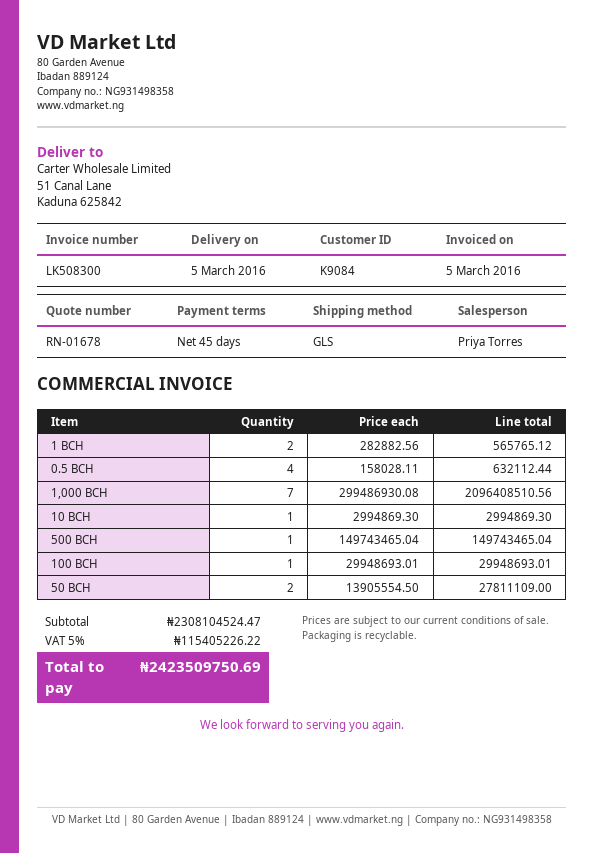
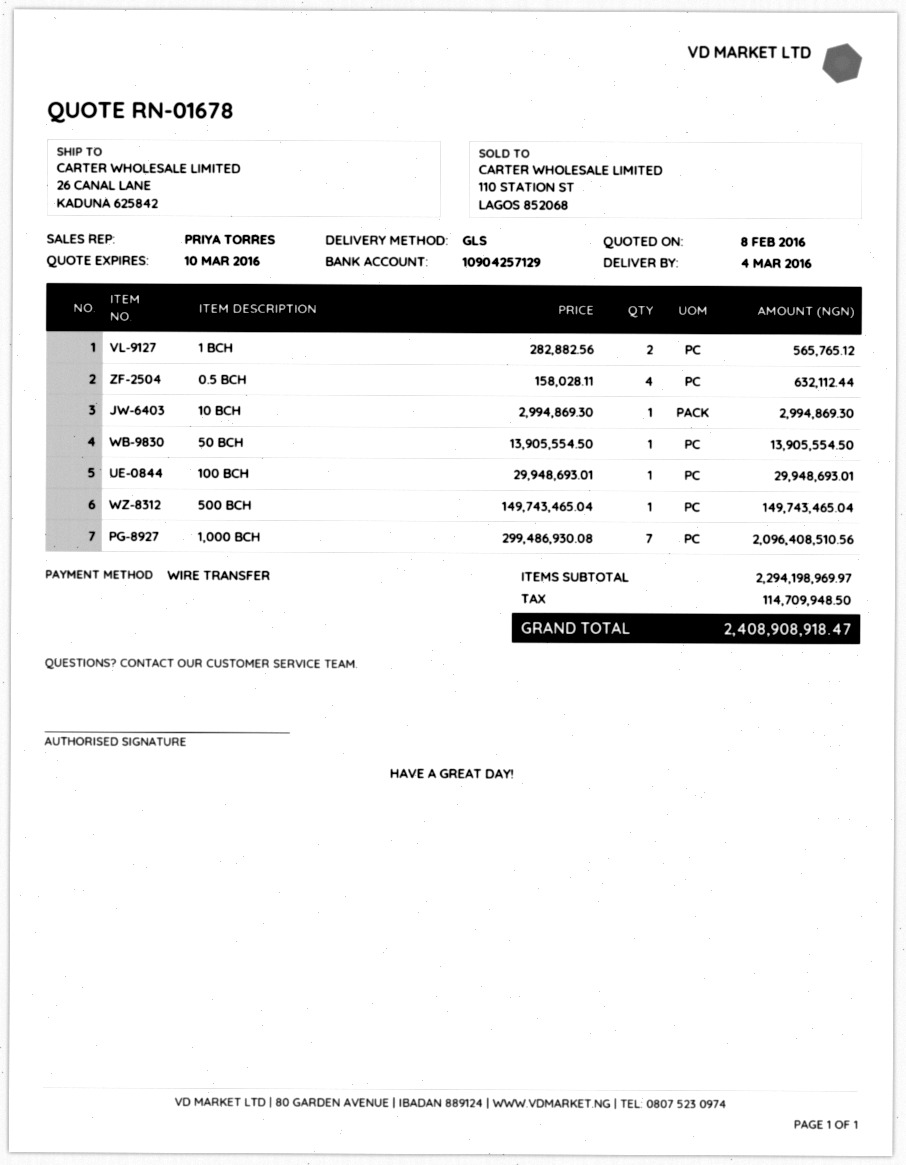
delivery date: 2016-03-05 -> 2016-03-04
ship to: 51 Canal Lane, Kaduna 625842 -> 26 CANAL LANE, KADUNA 625842
50 BCH: 2 x 13905554.50 = 27811109.00 -> 1 x 13905554.50 = 13905554.50
subtotal: 2308104524.47 -> 2294198969.97
tax: 115405226.22 -> 114709948.50
total: 2423509750.69 -> 2408908918.47

